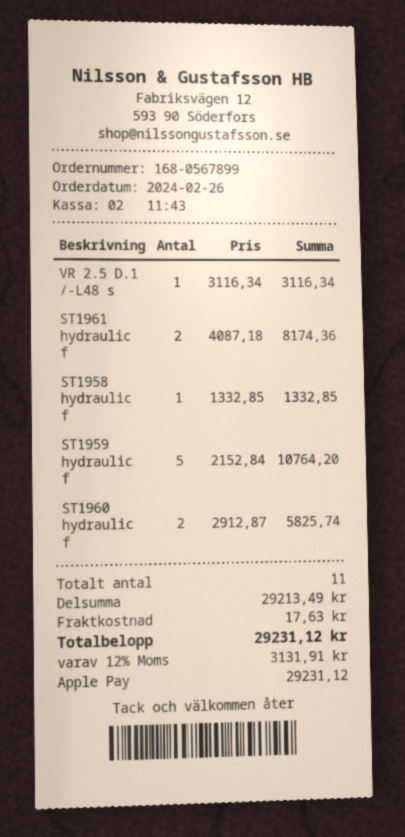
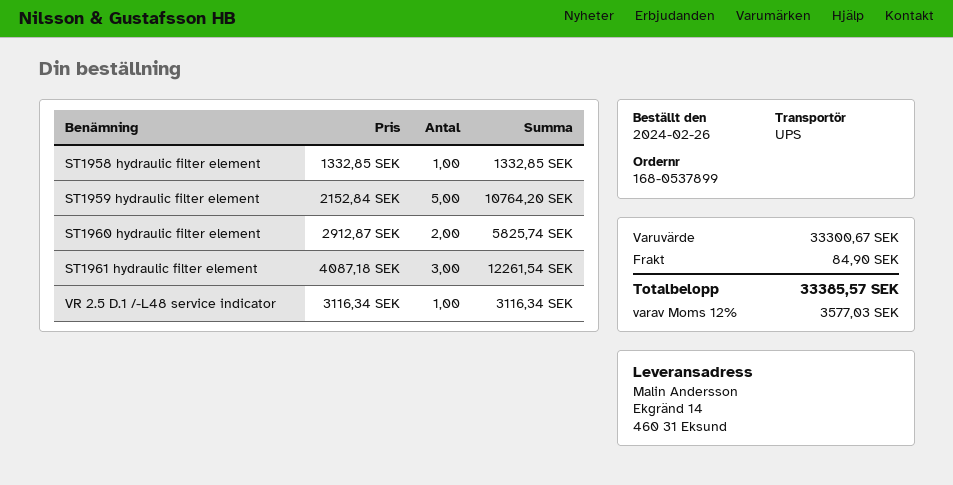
order number: 168-0567899 -> 168-0537899
ST1961 hydraulic f: 2 x 4087.18 = 8174.36 -> 3 x 4087.18 = 12261.54
subtotal: 29213.49 -> 33300.67
shipping: 17.63 -> 84.90
tax: 12% = 3131.91 -> 12% = 3577.03
total: 29231.12 -> 33385.57

